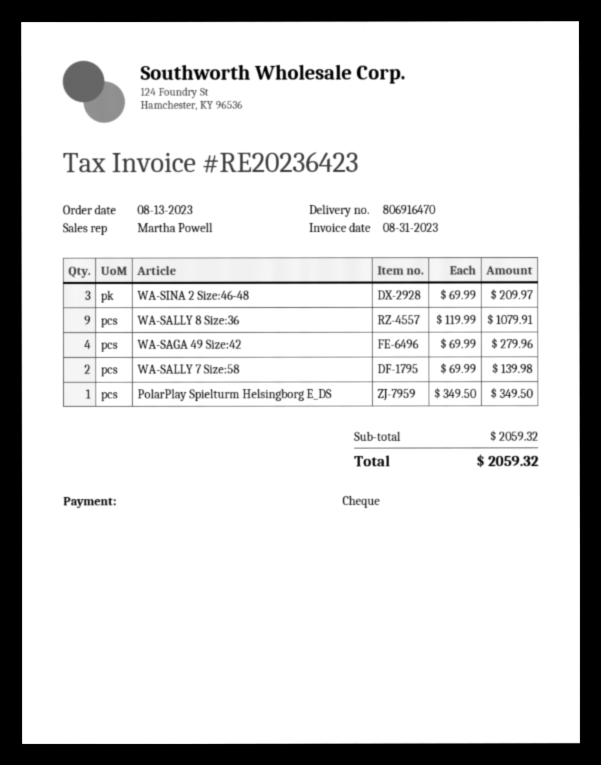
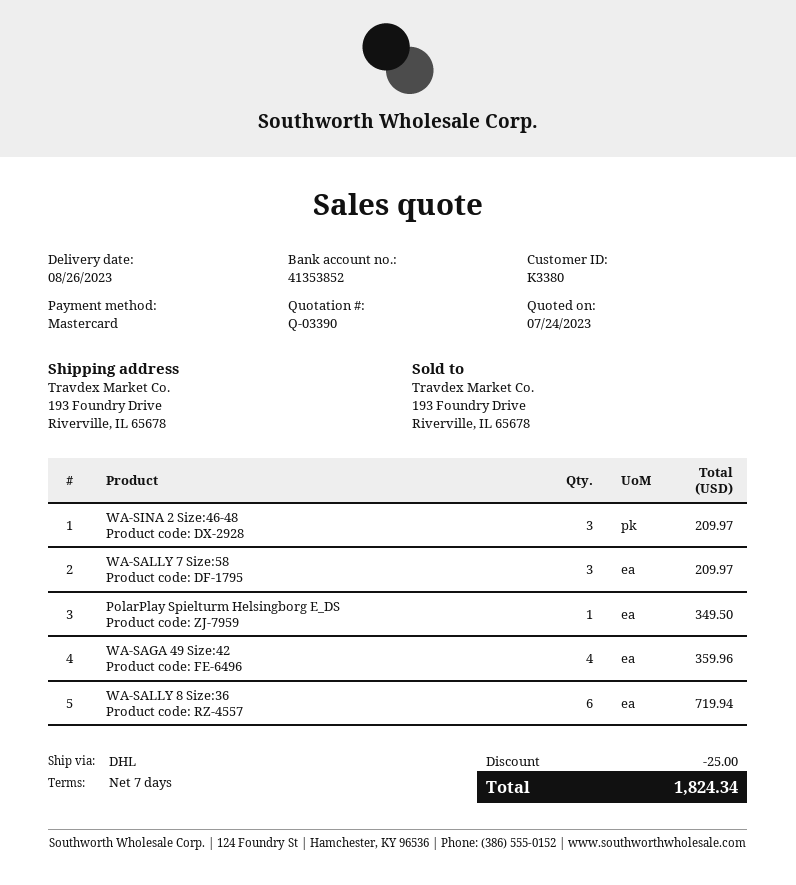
payment method: cheque -> Mastercard
WA-SALLY 8 Size:36: 9 for 1079.91 -> 6 for 719.94
WA-SAGA 49 Size:42: 4 for 279.96 -> 4 for 359.96
WA-SALLY 7 Size:58: 2 for 139.98 -> 3 for 209.97
discount: none -> 25.00
total: 2059.32 -> 1824.34

